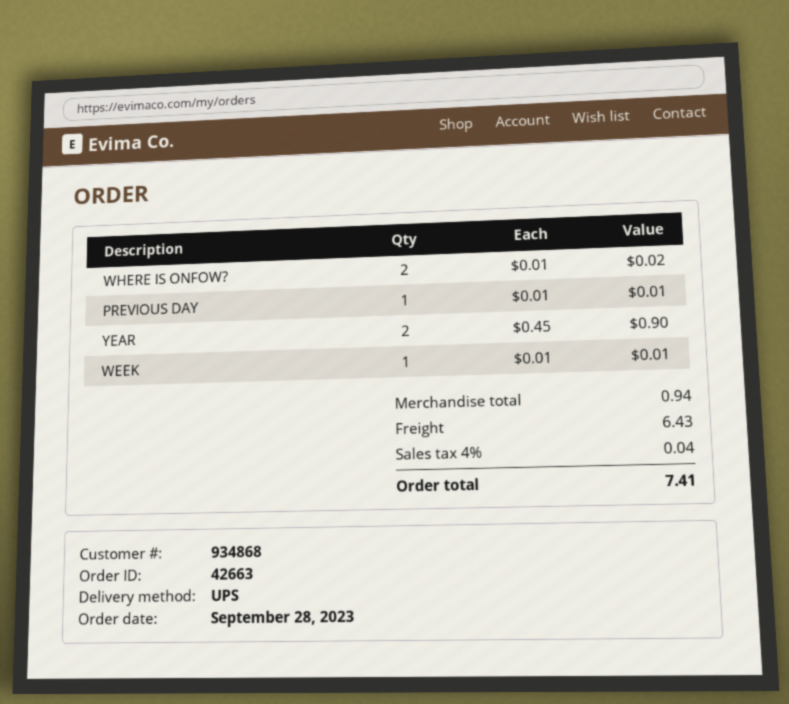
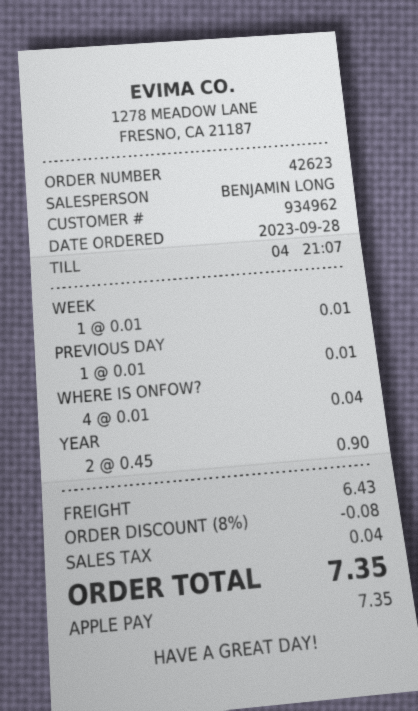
order number: 42663 -> 42623
customer number: 934868 -> 934962
WHERE IS ONFOW?: 2 x 0.01 = 0.02 -> 4 x 0.01 = 0.04
discount: none -> 8% = 0.08
total: 7.41 -> 7.35

